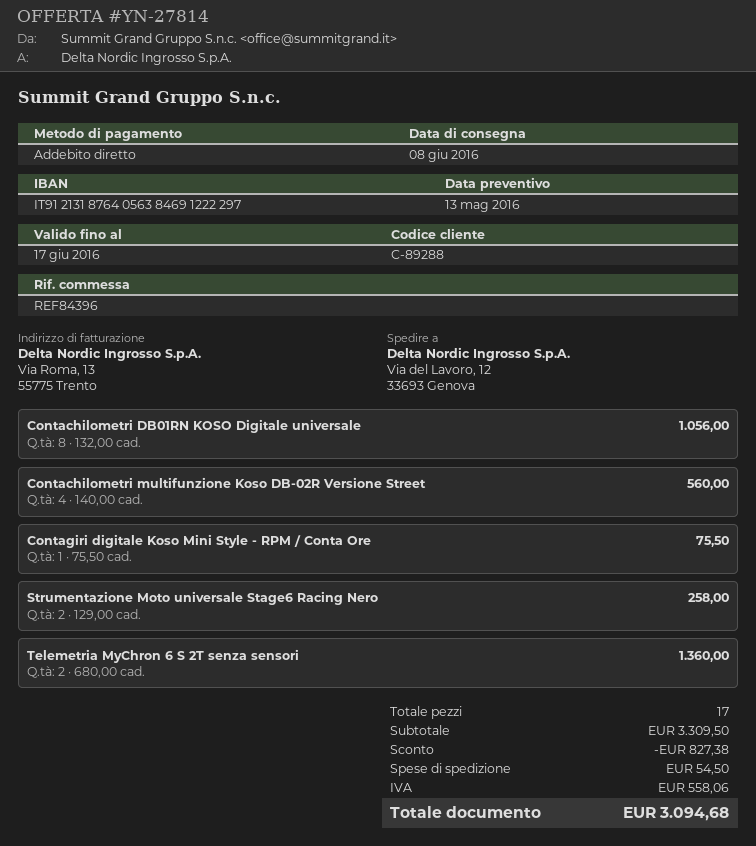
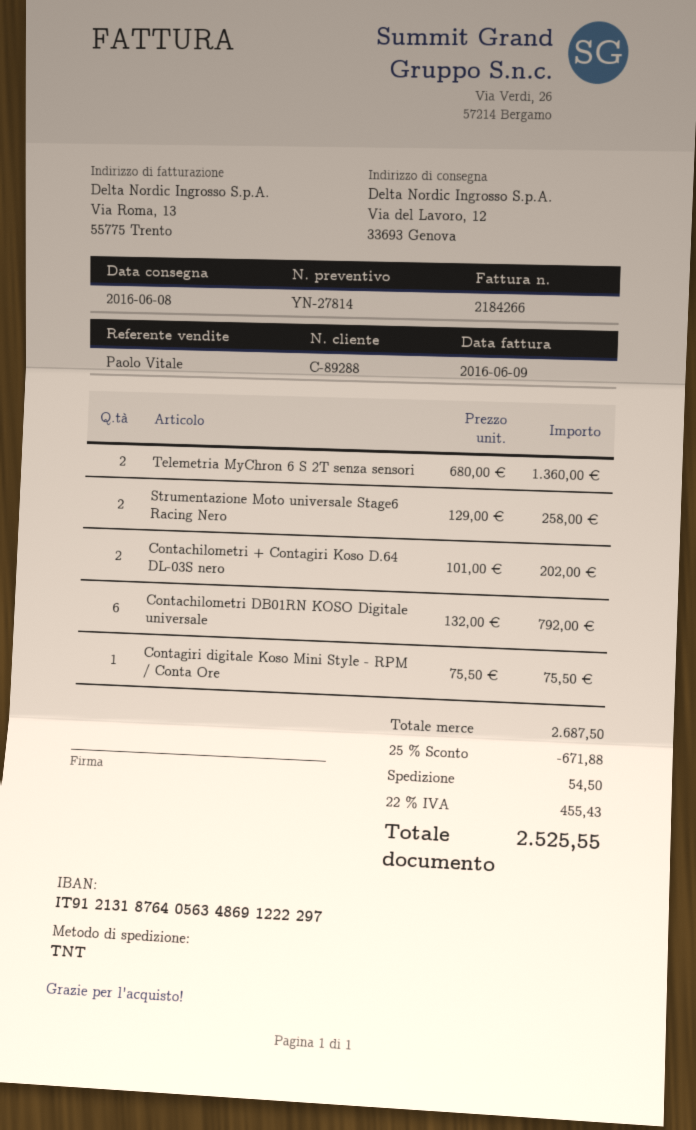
bank account: IT9121318764056384691222297 -> IT9121318764056348691222297
Contachilometri DB01RN KOSO Digitale universale: 8 x 132.00 = 1056.00 -> 6 x 132.00 = 792.00
Contachilometri multifunzione Koso DB-02R Versione Street: 4 x 140.00 = 560.00 -> none
Contachilometri + Contagiri Koso D.64 DL-03S nero: none -> 2 x 101.00 = 202.00
subtotal: 3309.50 -> 2687.50
discount: 827.38 -> 671.88
tax: 558.06 -> 455.43
total: 3094.68 -> 2525.55

